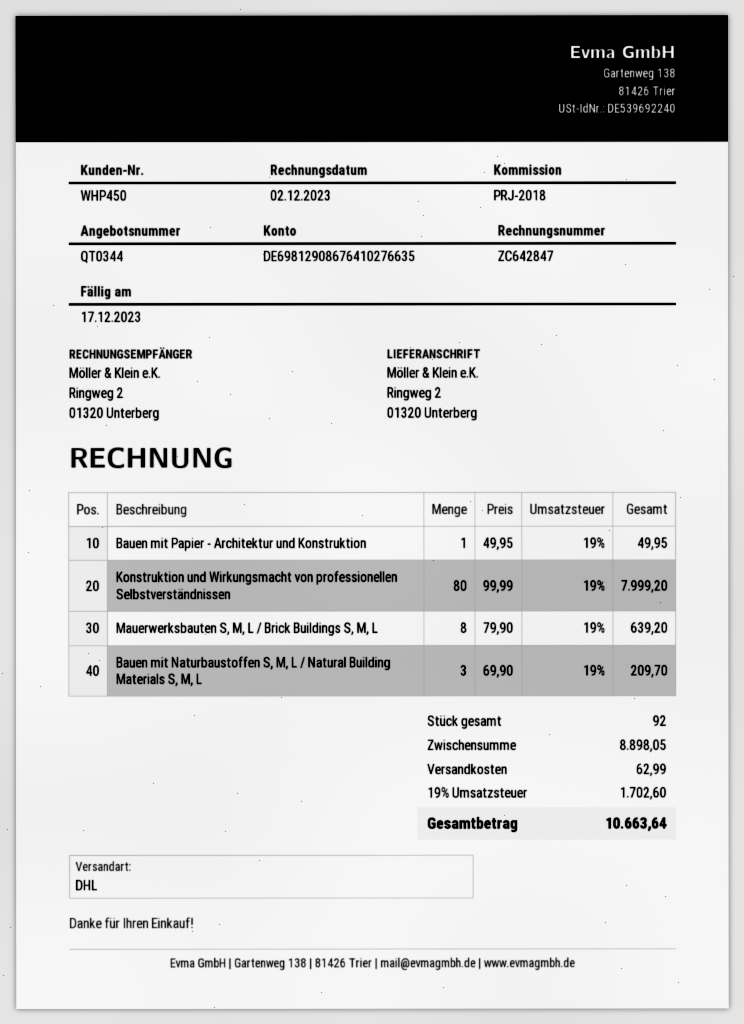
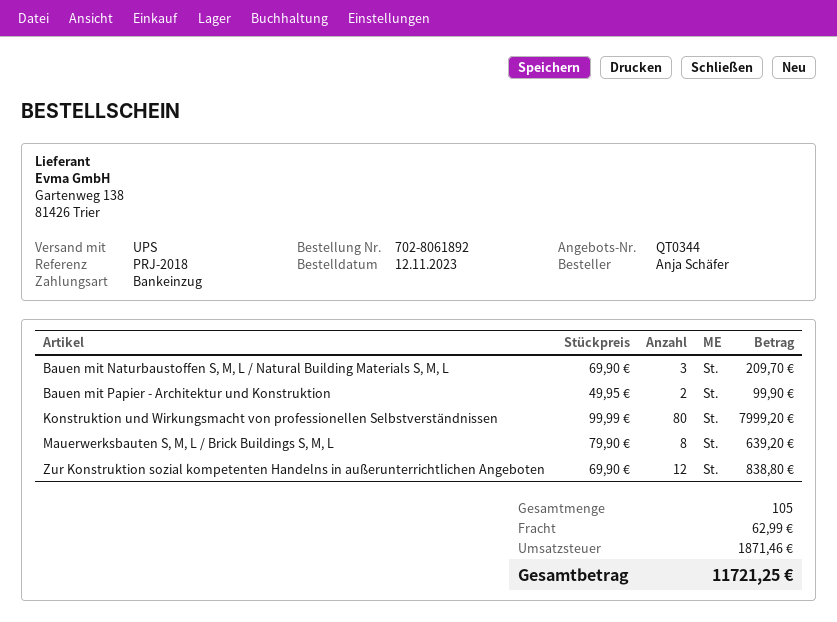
shipping method: DHL -> UPS
Bauen mit Papier - Architektur und Konstruktion: 1 x 49.95 = 49.95 -> 2 x 49.95 = 99.90
Zur Konstruktion sozial kompetenten Handelns in außerunterrichtlichen Angeboten: none -> 12 x 69.90 = 838.80
total quantity: 92 -> 105
tax: 1702.60 -> 1871.46
total: 10663.64 -> 11721.25

